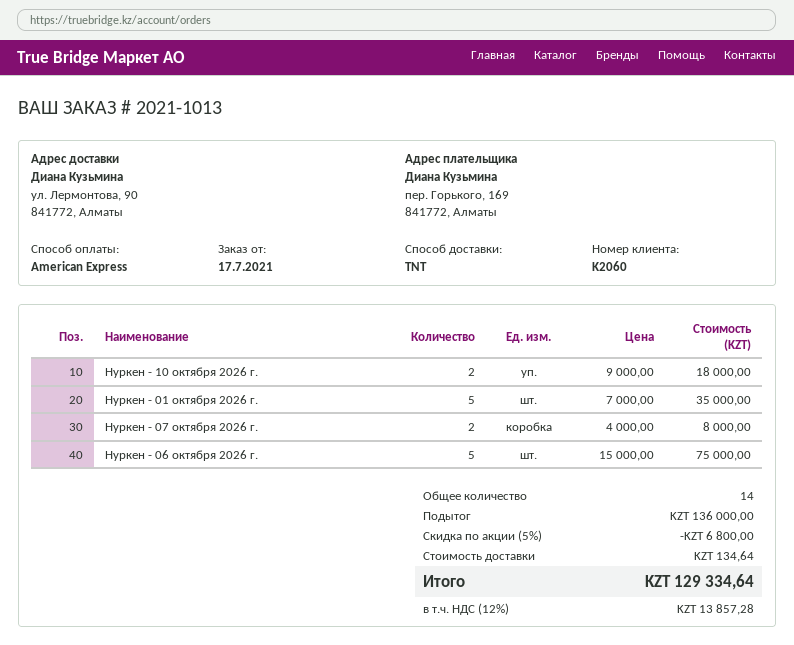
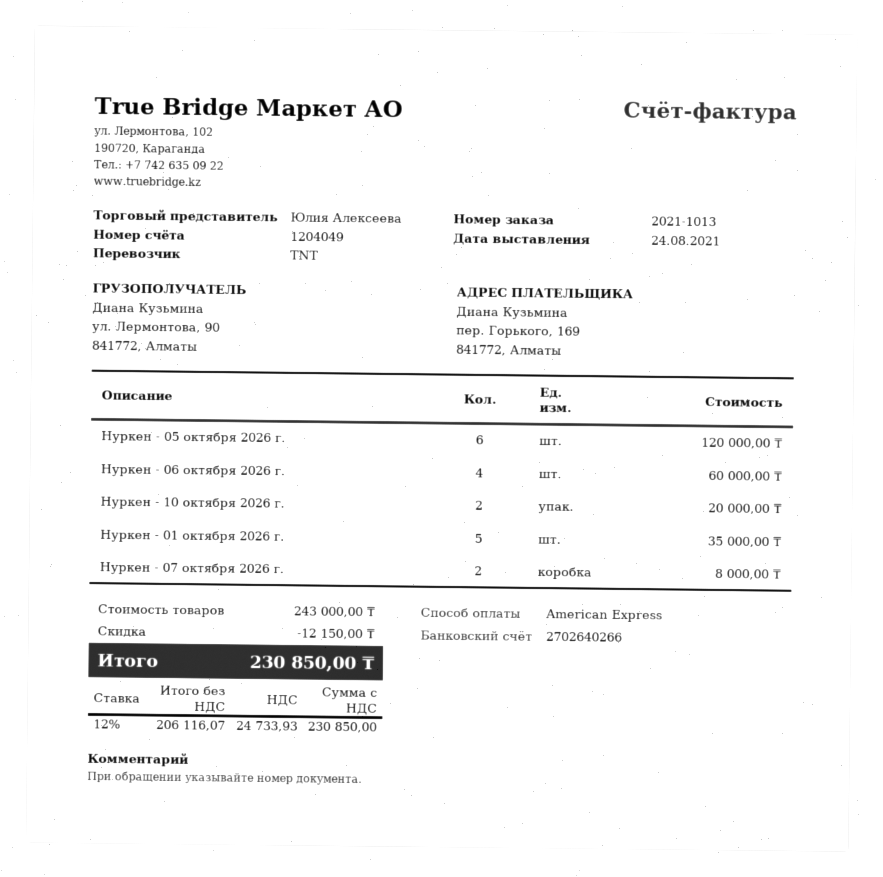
Нуркен - 10 октября 2026 г.: 2 for 18000.00 -> 2 for 20000.00
Нуркен - 06 октября 2026 г.: 5 for 75000.00 -> 4 for 60000.00
Нуркен - 05 октября 2026 г.: none -> 6 for 120000.00
subtotal: 136000.00 -> 243000.00
discount: 6800.00 -> 12150.00
shipping: 134.64 -> none
tax: 12% = 13857.28 -> 12% = 24733.93
total: 129334.64 -> 230850.00

